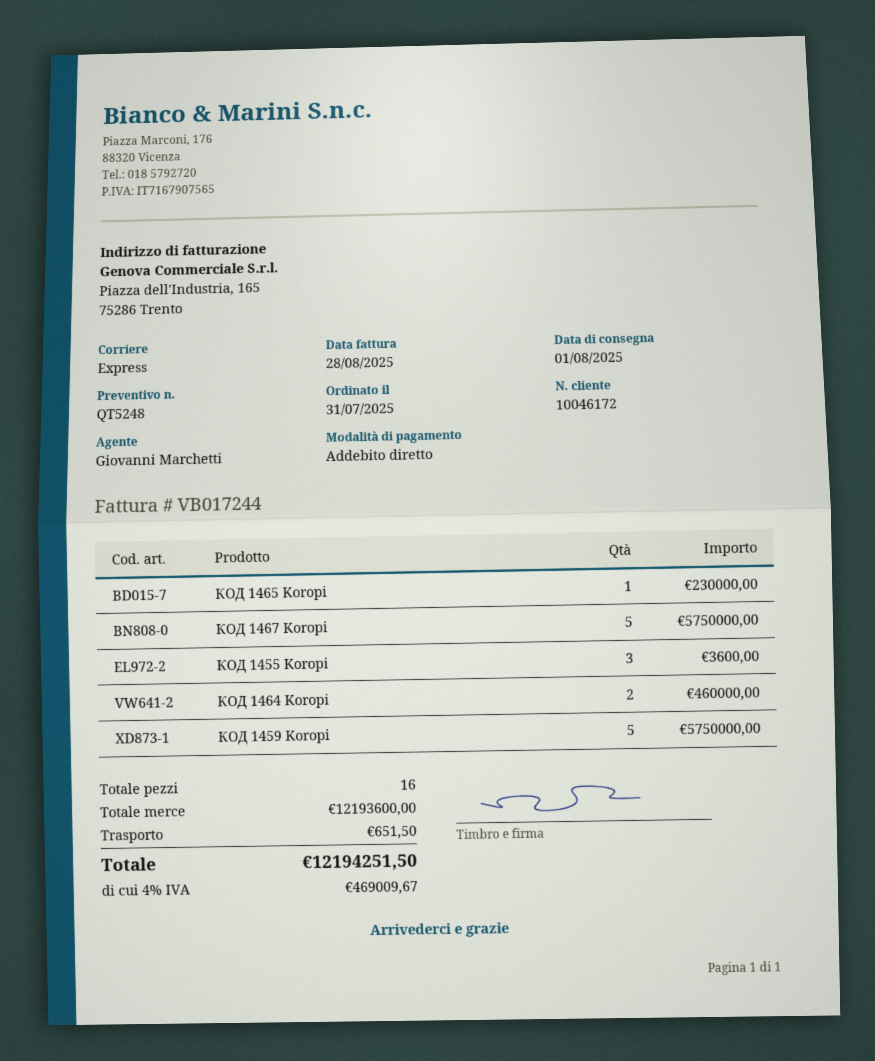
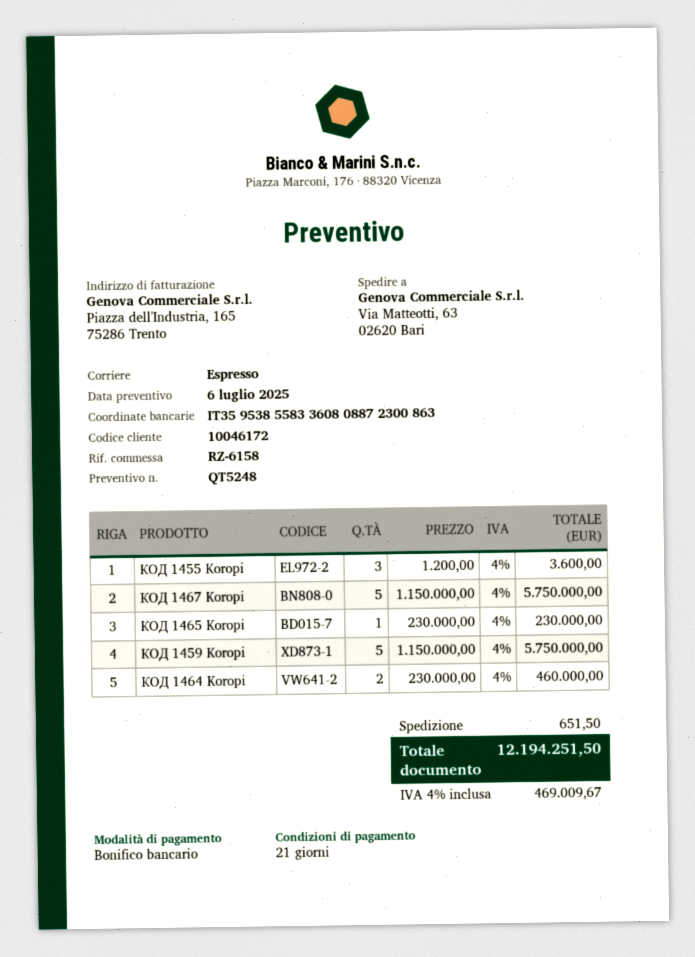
payment method: direct debit -> bank transfer

